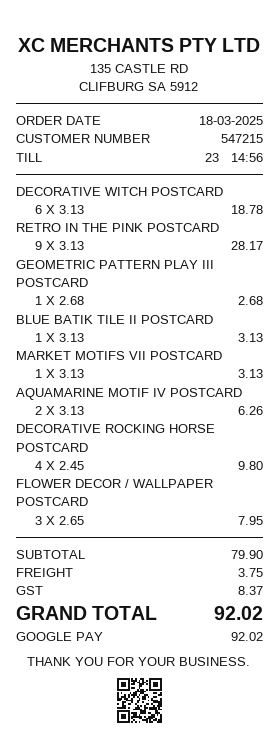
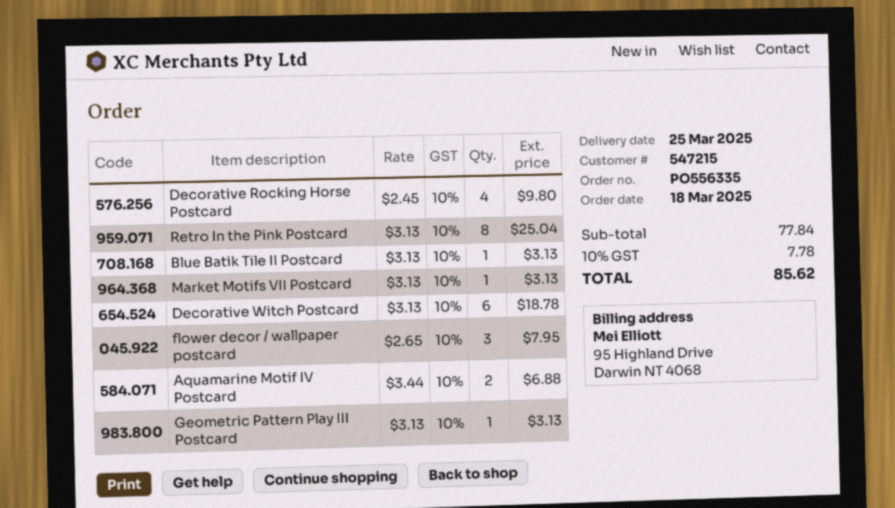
RETRO IN THE PINK POSTCARD: 9 x 3.13 = 28.17 -> 8 x 3.13 = 25.04
GEOMETRIC PATTERN PLAY III POSTCARD: 1 x 2.68 = 2.68 -> 1 x 3.13 = 3.13
AQUAMARINE MOTIF IV POSTCARD: 2 x 3.13 = 6.26 -> 2 x 3.44 = 6.88
subtotal: 79.90 -> 77.84
shipping: 3.75 -> none
tax: 8.37 -> 7.78
total: 92.02 -> 85.62

